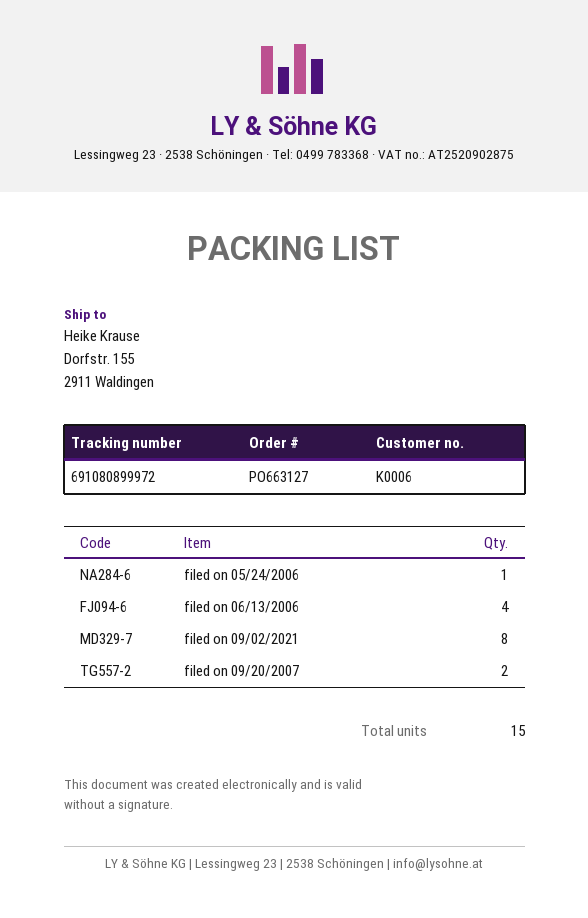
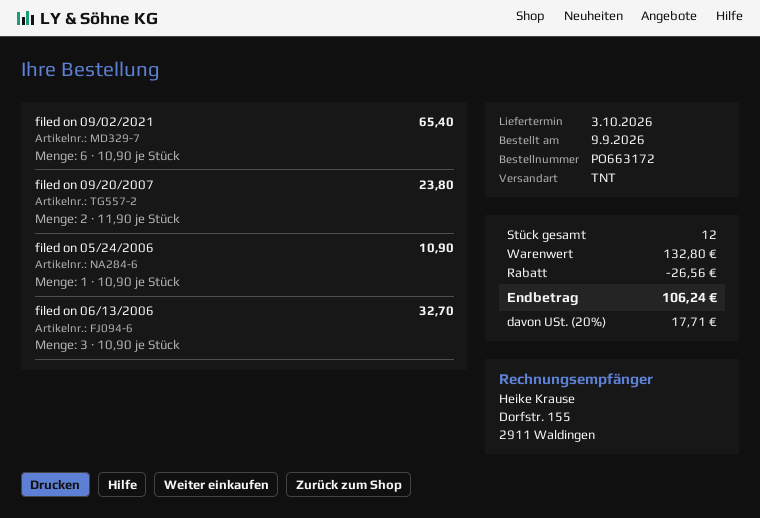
order number: PO663127 -> PO663172
filed on 06/13/2006: 4 -> 3
filed on 09/02/2021: 8 -> 6
total quantity: 15 -> 12

